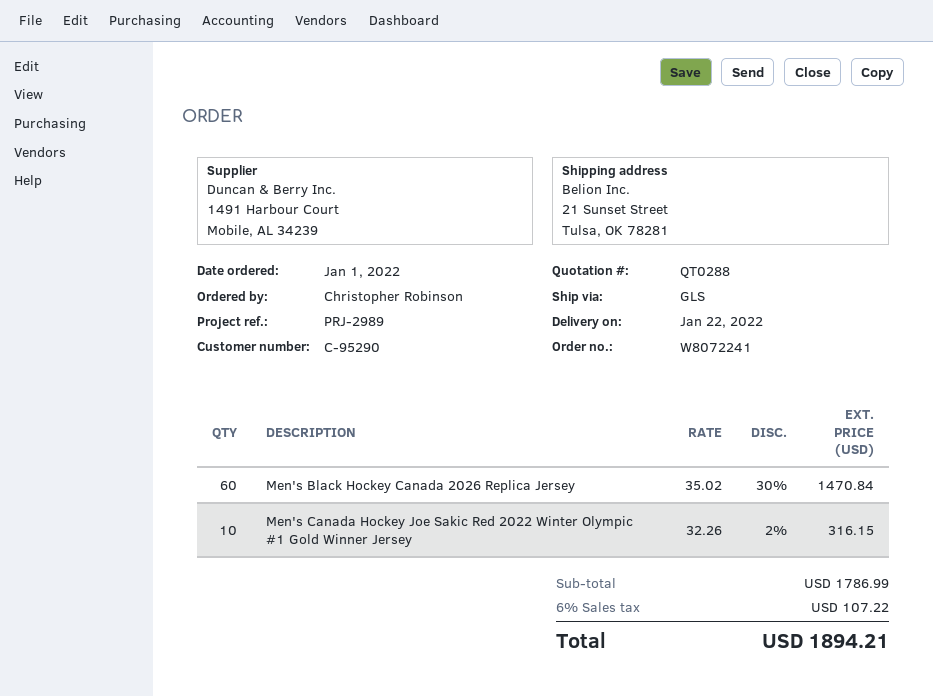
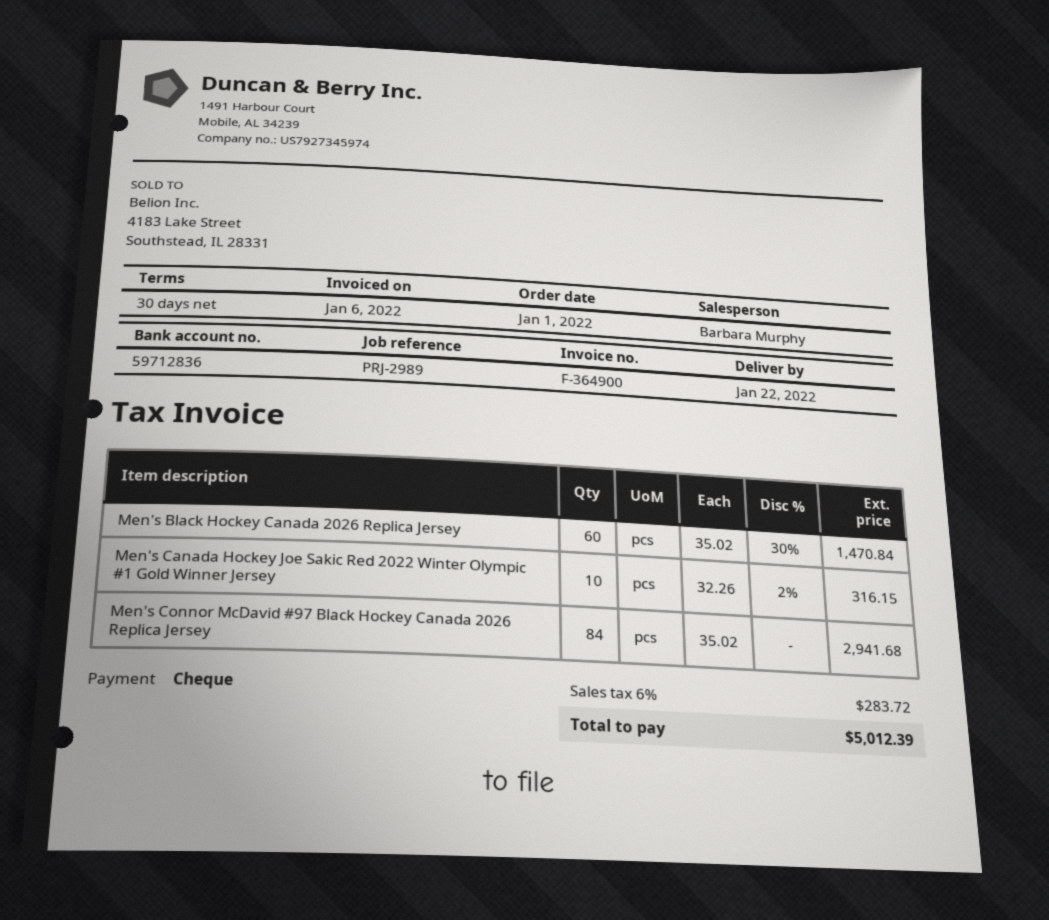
Men's Connor McDavid #97 Black Hockey Canada 2026 Replica Jersey: none -> 84 x 35.02 = 2941.68
tax: 6% = 107.22 -> 6% = 283.72
total: 1894.21 -> 5012.39

